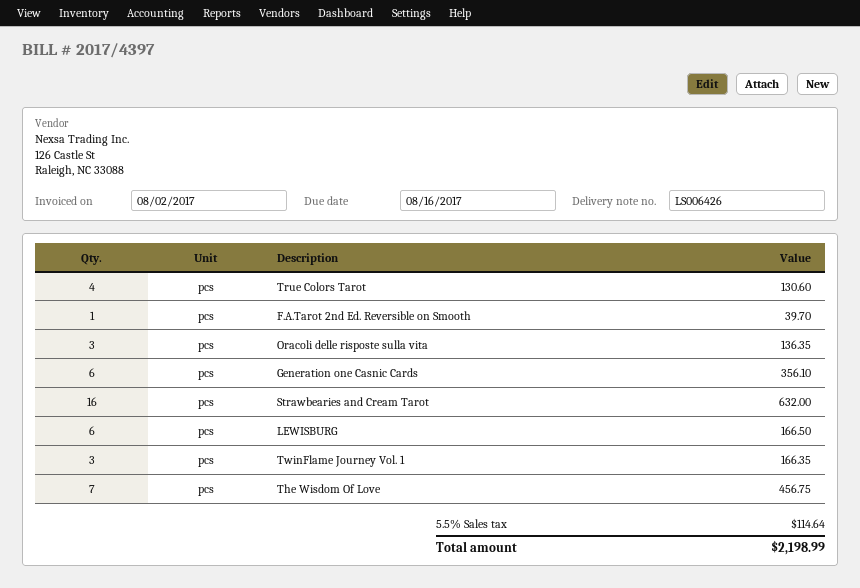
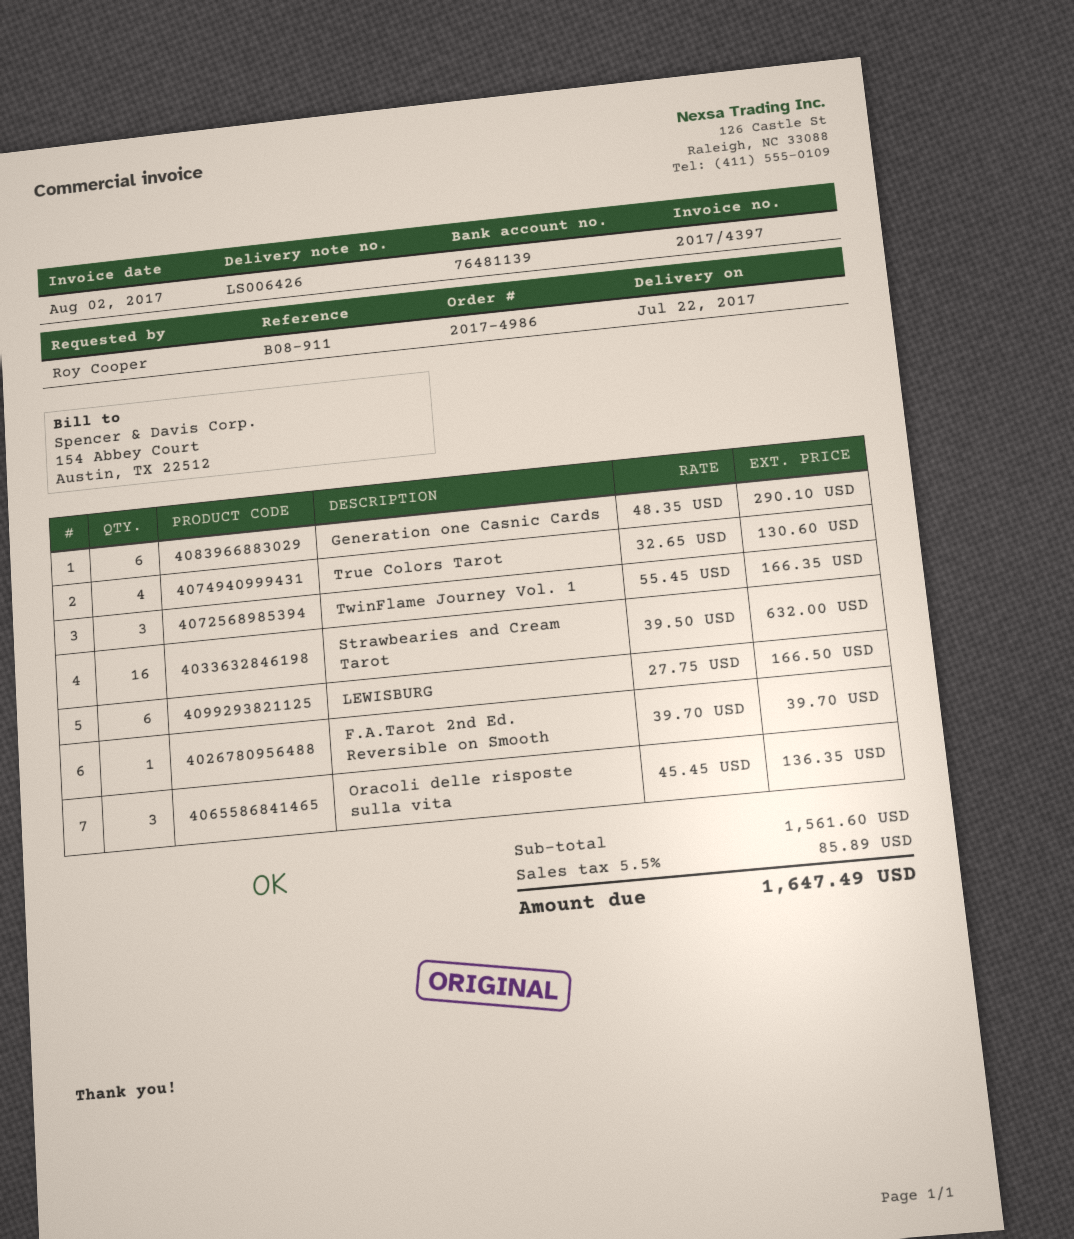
Generation one Casnic Cards: 6 for 356.10 -> 6 for 290.10
The Wisdom Of Love: 7 for 456.75 -> none
tax: 5.5% = 114.64 -> 5.5% = 85.89
total: 2198.99 -> 1647.49

